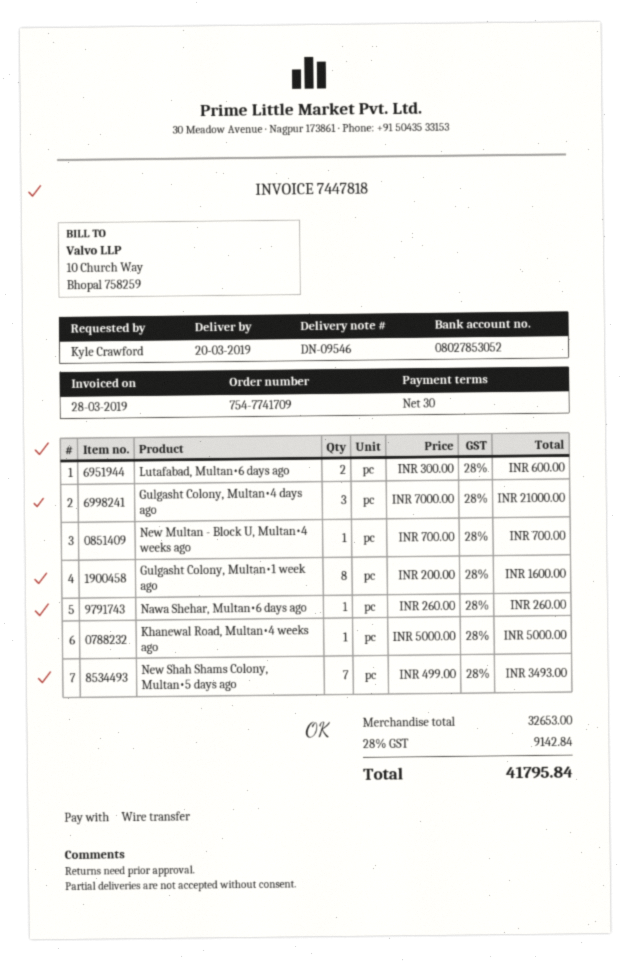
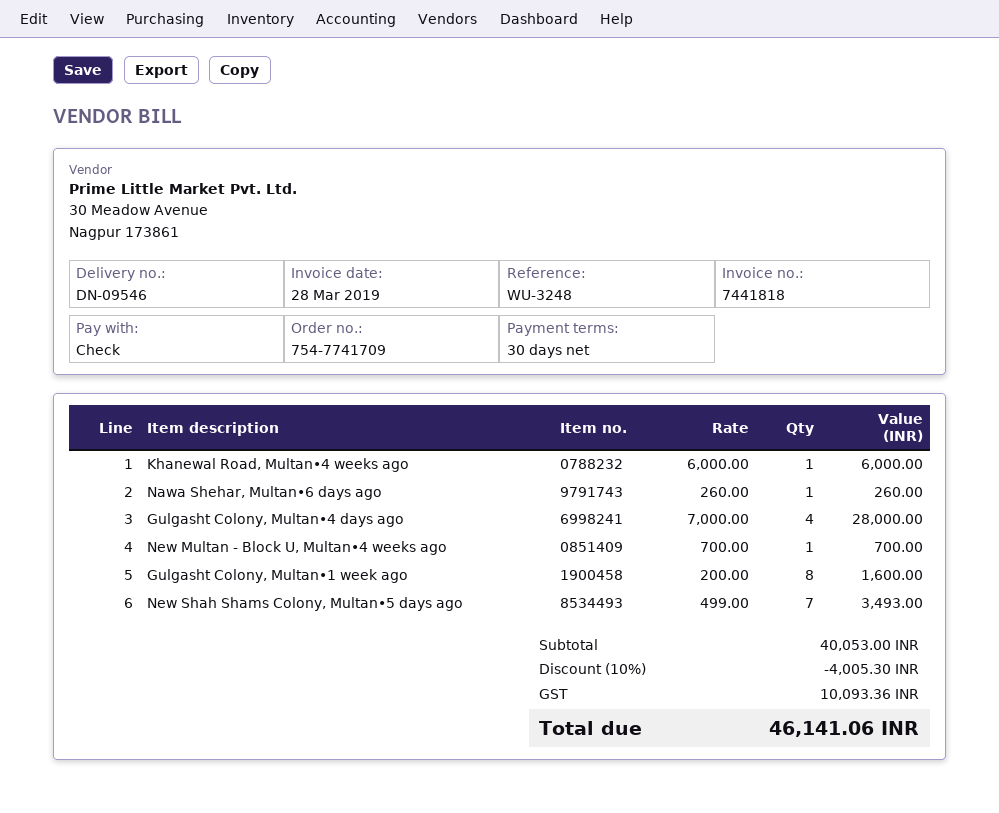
invoice number: 7447818 -> 7441818
payment method: bank transfer -> cheque
Lutafabad, Multan•6 days ago: 2 x 300.00 = 600.00 -> none
Gulgasht Colony, Multan•4 days ago: 3 x 7000.00 = 21000.00 -> 4 x 7000.00 = 28000.00
Khanewal Road, Multan•4 weeks ago: 1 x 5000.00 = 5000.00 -> 1 x 6000.00 = 6000.00
subtotal: 32653.00 -> 40053.00
discount: none -> 10% = 4005.30
tax: 9142.84 -> 10093.36
total: 41795.84 -> 46141.06

